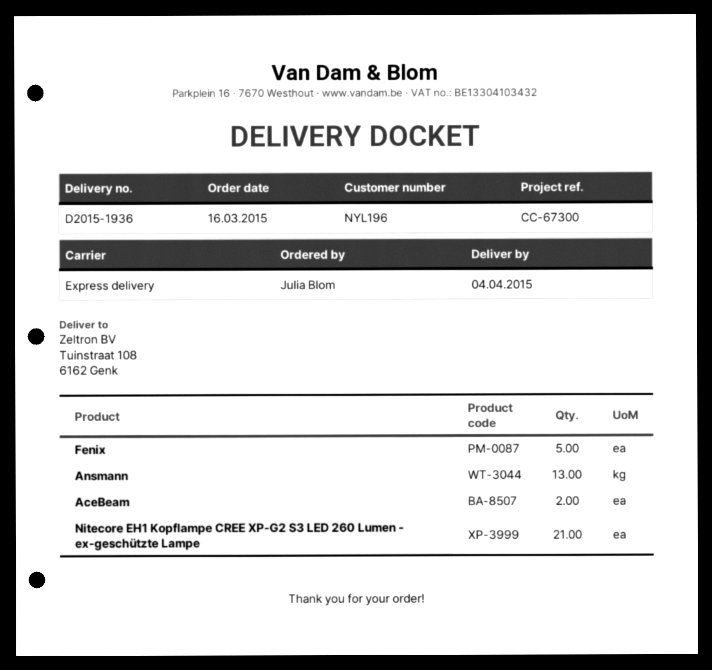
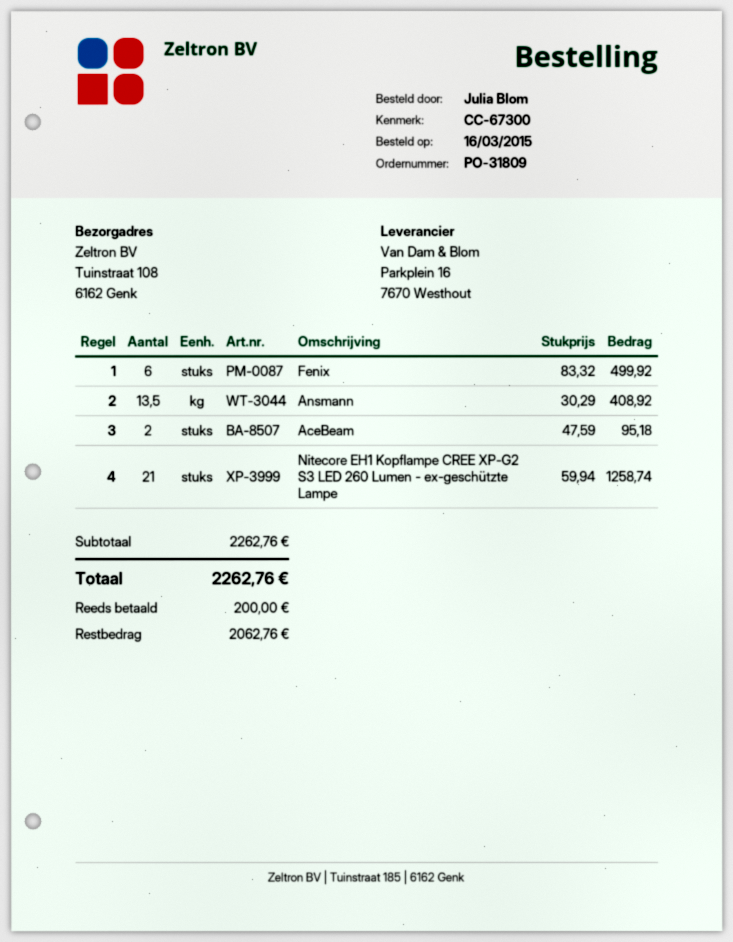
Fenix: 5 -> 6
Ansmann: 13 -> 13.5

